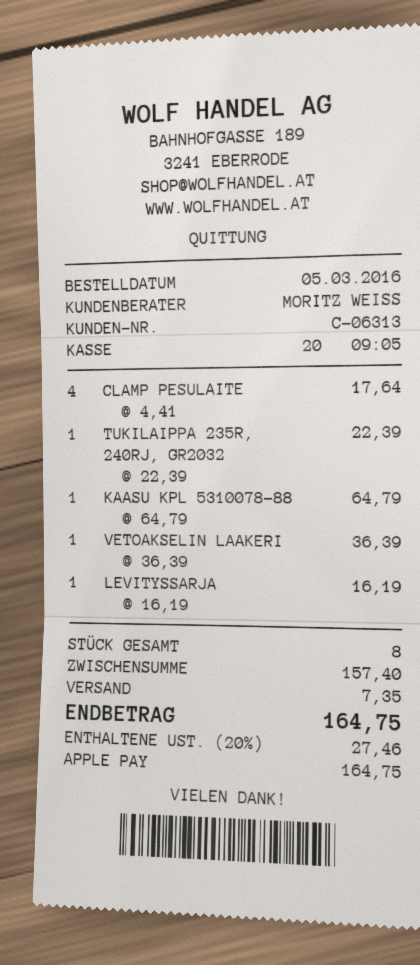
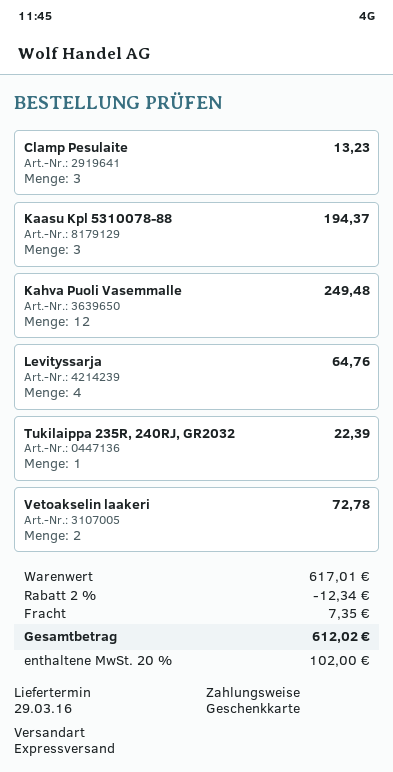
payment method: Apple Pay -> gift card
CLAMP PESULAITE: 4 for 17.64 -> 3 for 13.23
KAASU KPL 5310078-88: 1 for 64.79 -> 3 for 194.37
VETOAKSELIN LAAKERI: 1 for 36.39 -> 2 for 72.78
LEVITYSSARJA: 1 for 16.19 -> 4 for 64.76
Kahva Puoli Vasemmalle: none -> 12 for 249.48
subtotal: 157.40 -> 617.01
discount: none -> 2% = 12.34
tax: 20% = 27.46 -> 20% = 102.00
total: 164.75 -> 612.02

